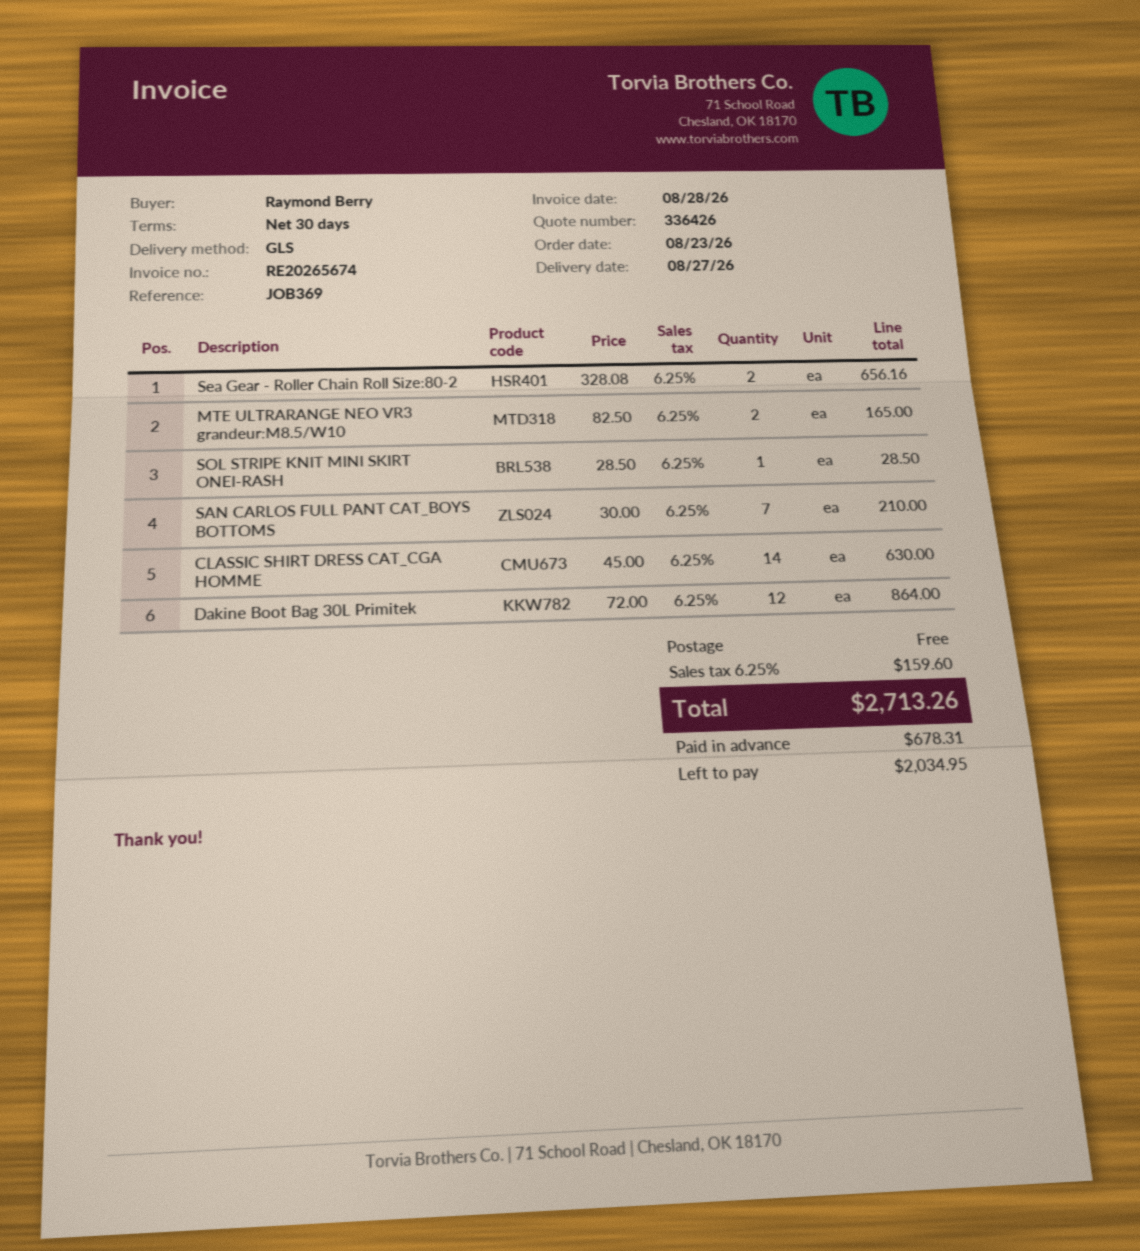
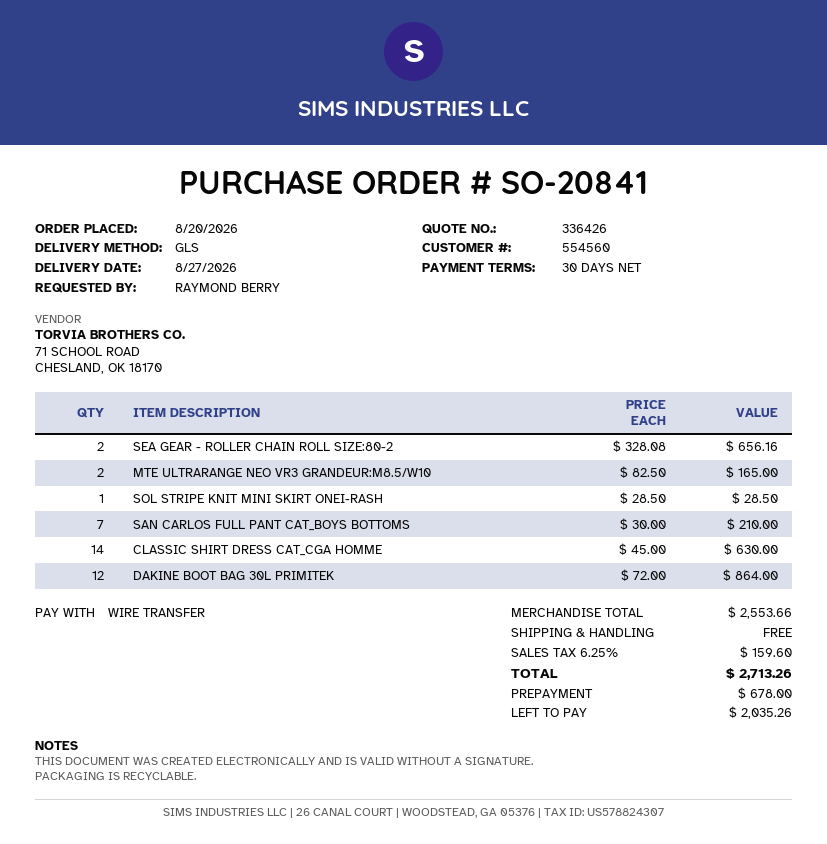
order date: 2026-08-23 -> 2026-08-20
deposit: 678.31 -> 678.00
balance: 2034.95 -> 2035.26

